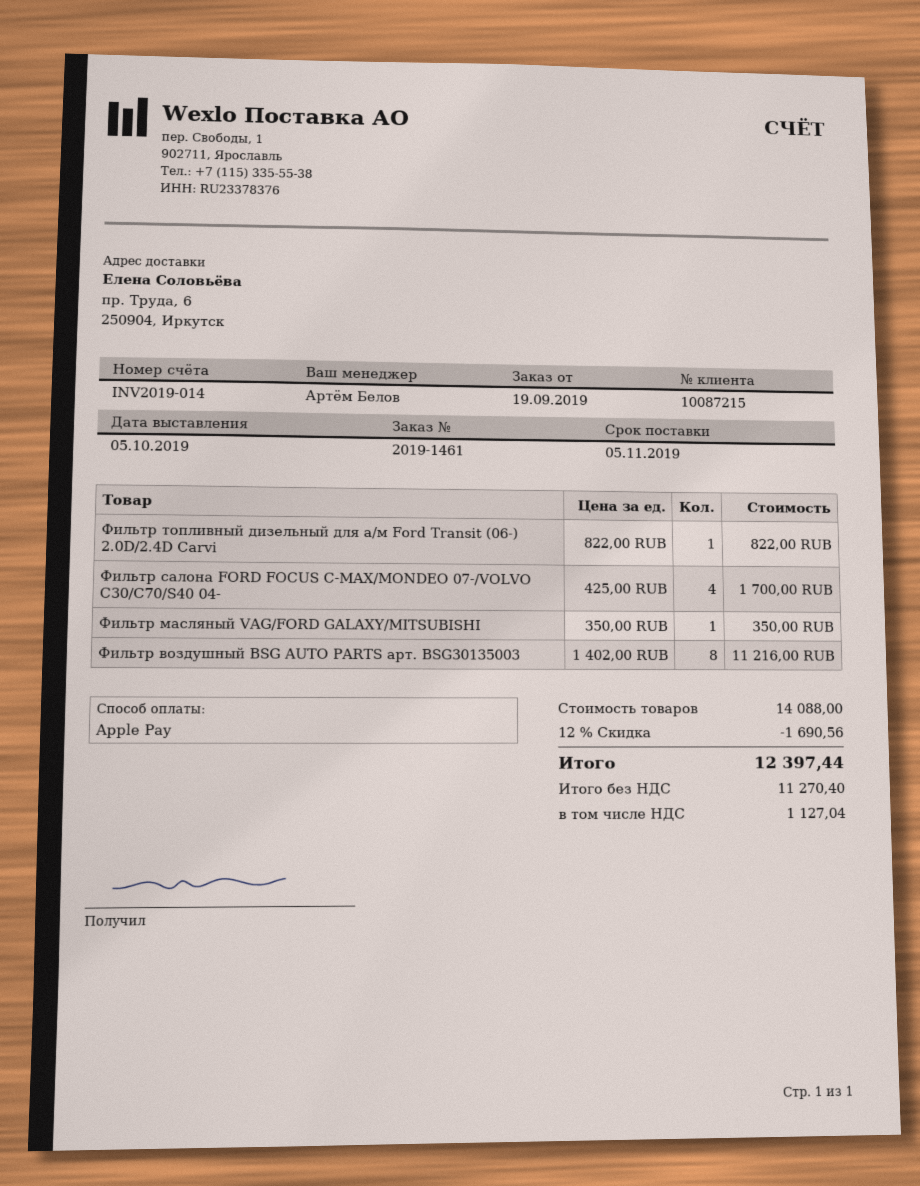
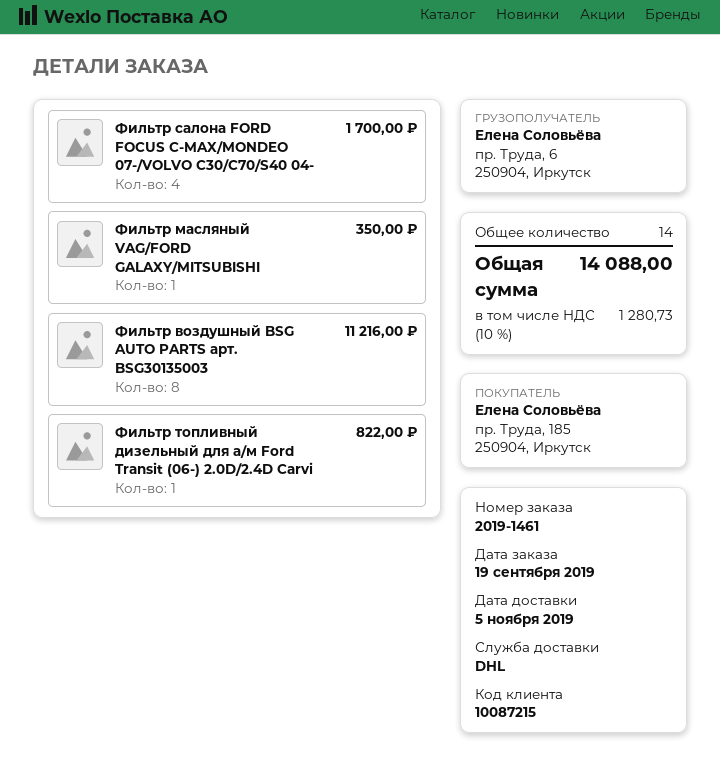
discount: 12% = 1690.56 -> none
tax: 1127.04 -> 1280.73
total: 12397.44 -> 14088.00

